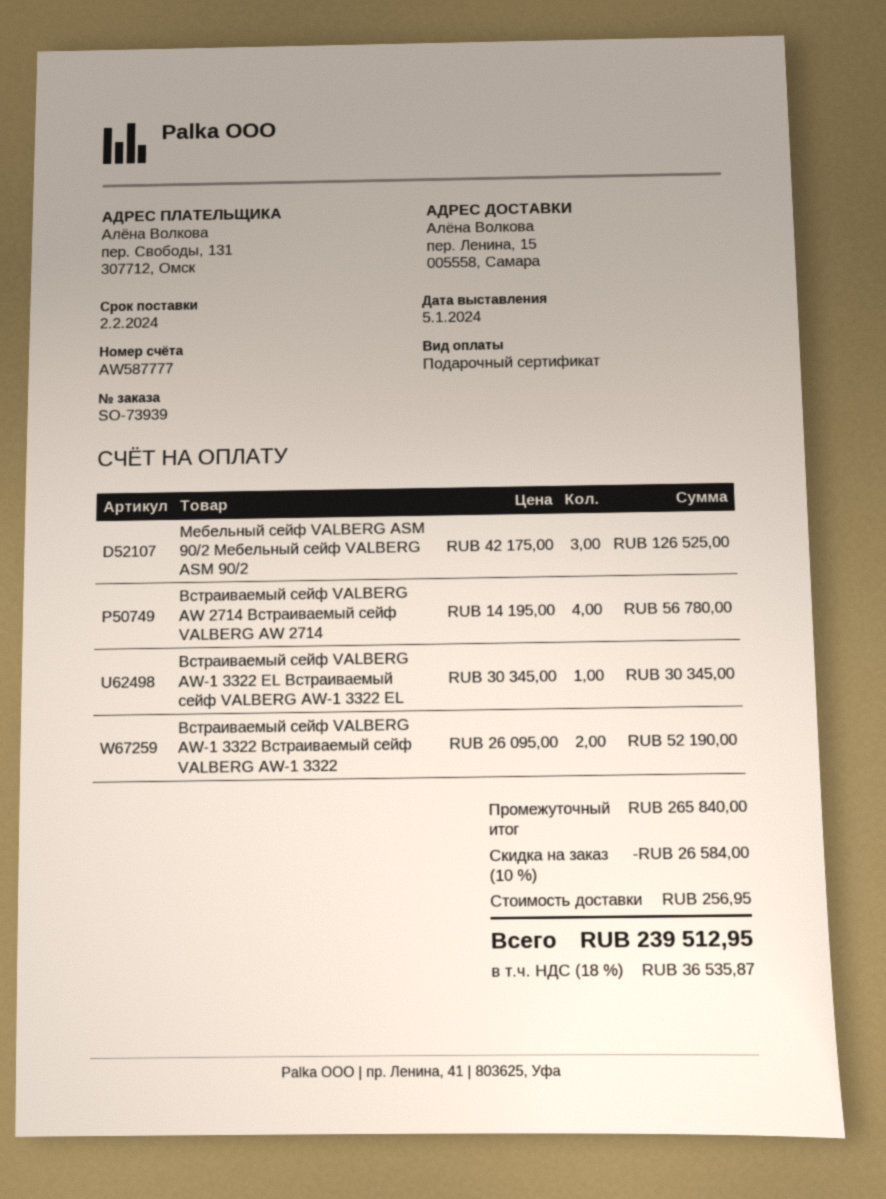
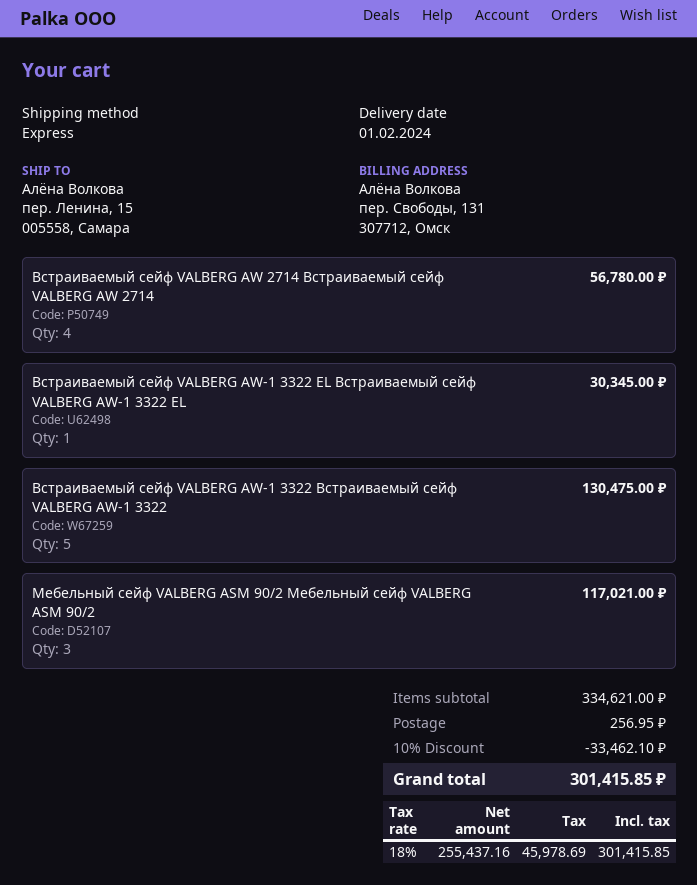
delivery date: 2024-02-02 -> 2024-02-01
Мебельный сейф VALBERG ASM 90/2 Мебельный сейф VALBERG ASM 90/2: 3 for 126525.00 -> 3 for 117021.00
Встраиваемый сейф VALBERG AW-1 3322 Встраиваемый сейф VALBERG AW-1 3322: 2 for 52190.00 -> 5 for 130475.00
subtotal: 265840.00 -> 334621.00
discount: 10% = 26584.00 -> 10% = 33462.10
tax: 18% = 36535.87 -> 18% = 45978.69
total: 239512.95 -> 301415.85

